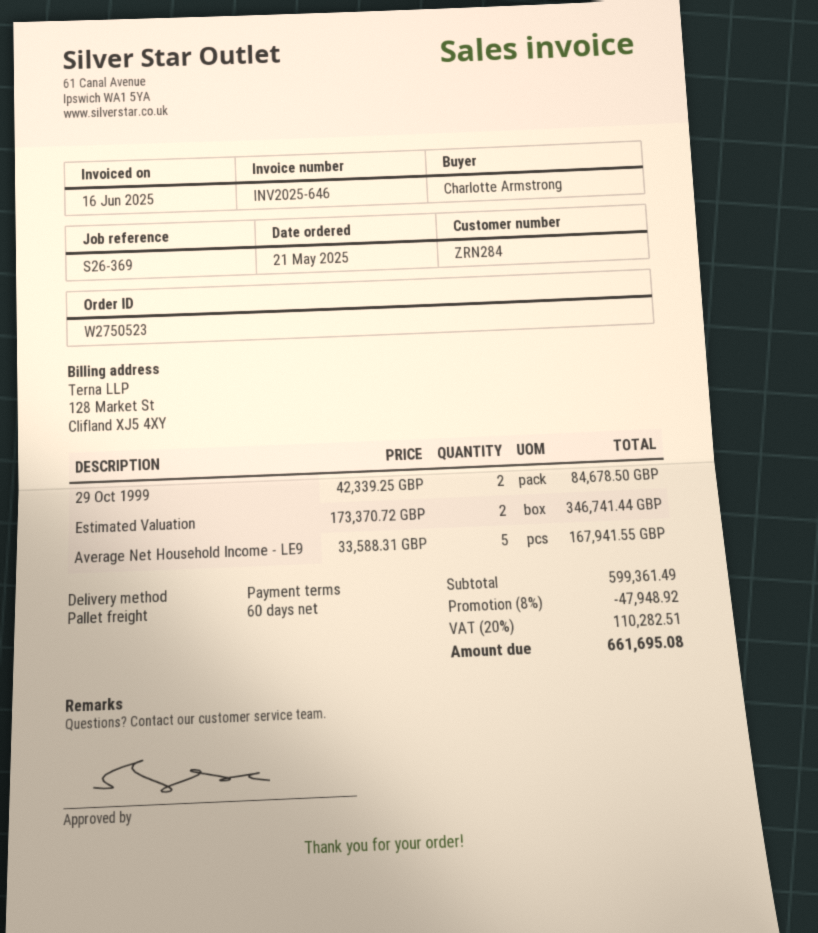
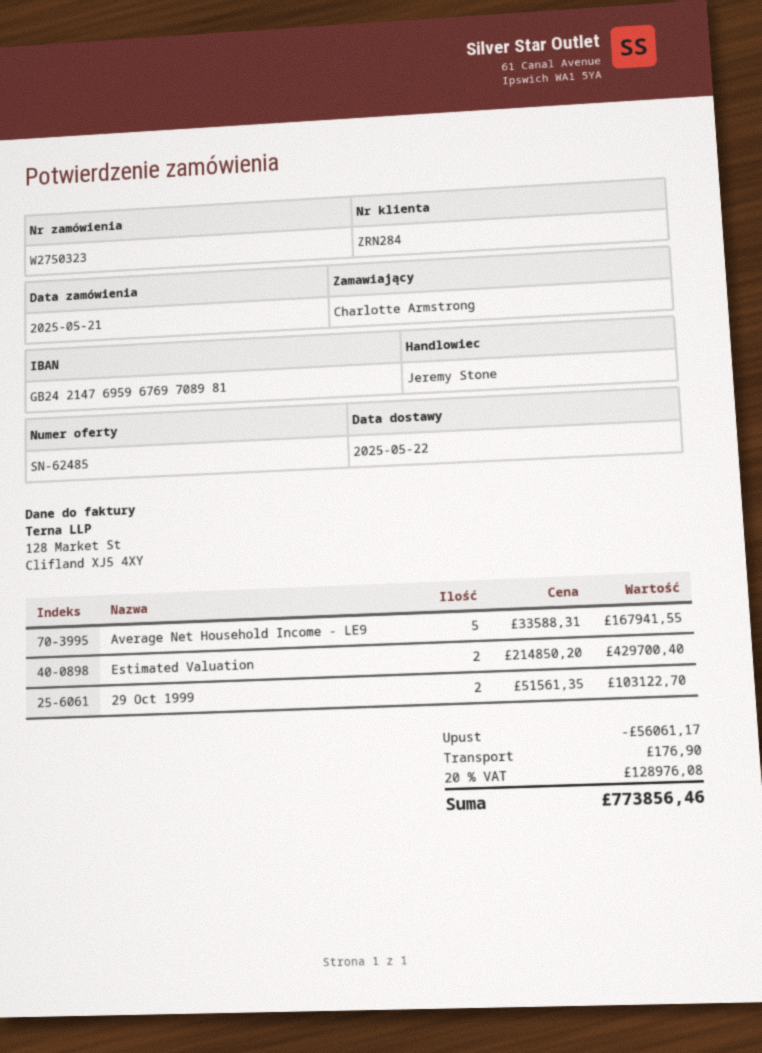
order number: W2750523 -> W2750323
29 Oct 1999: 2 x 42339.25 = 84678.50 -> 2 x 51561.35 = 103122.70
Estimated Valuation: 2 x 173370.72 = 346741.44 -> 2 x 214850.20 = 429700.40
discount: 47948.92 -> 56061.17
shipping: none -> 176.90
tax: 20% = 110282.51 -> 20% = 128976.08
total: 661695.08 -> 773856.46

